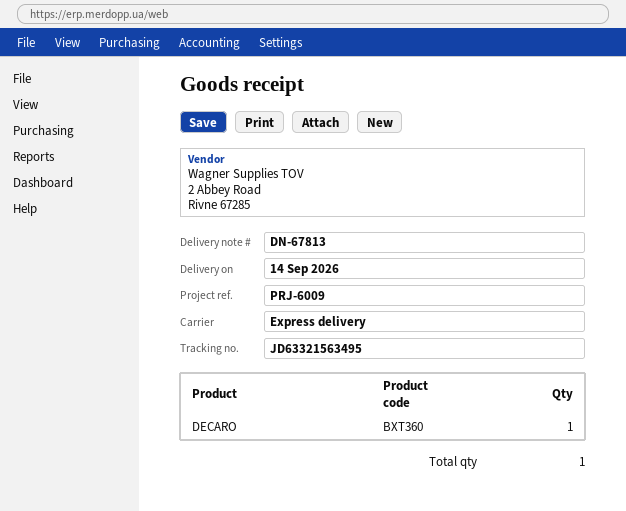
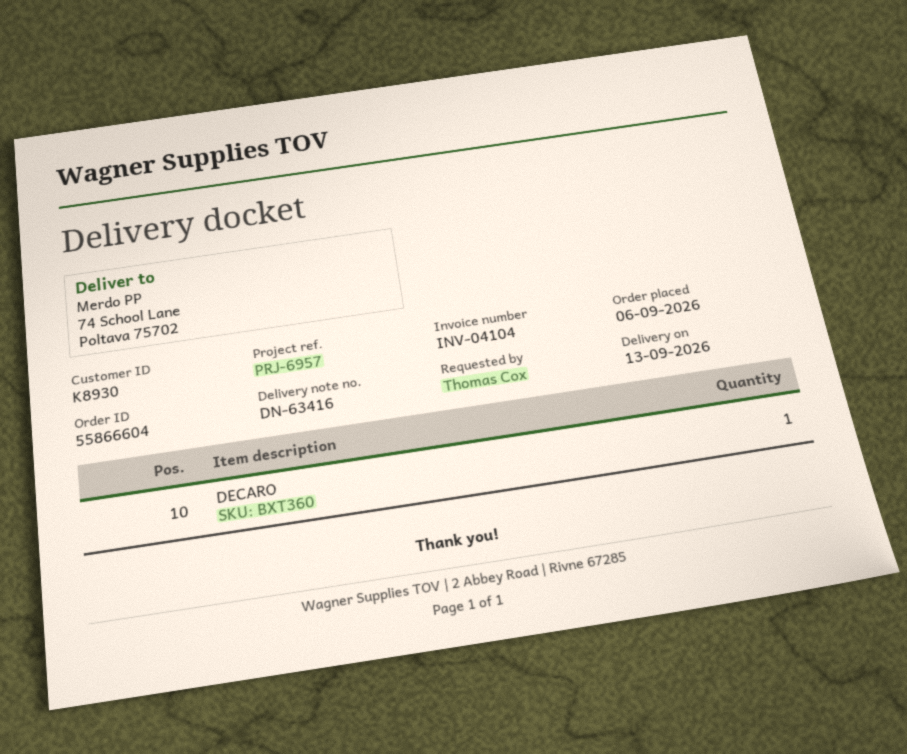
delivery note number: DN-67813 -> DN-63416
delivery date: 2026-09-14 -> 2026-09-13
reference: PRJ-6009 -> PRJ-6957

